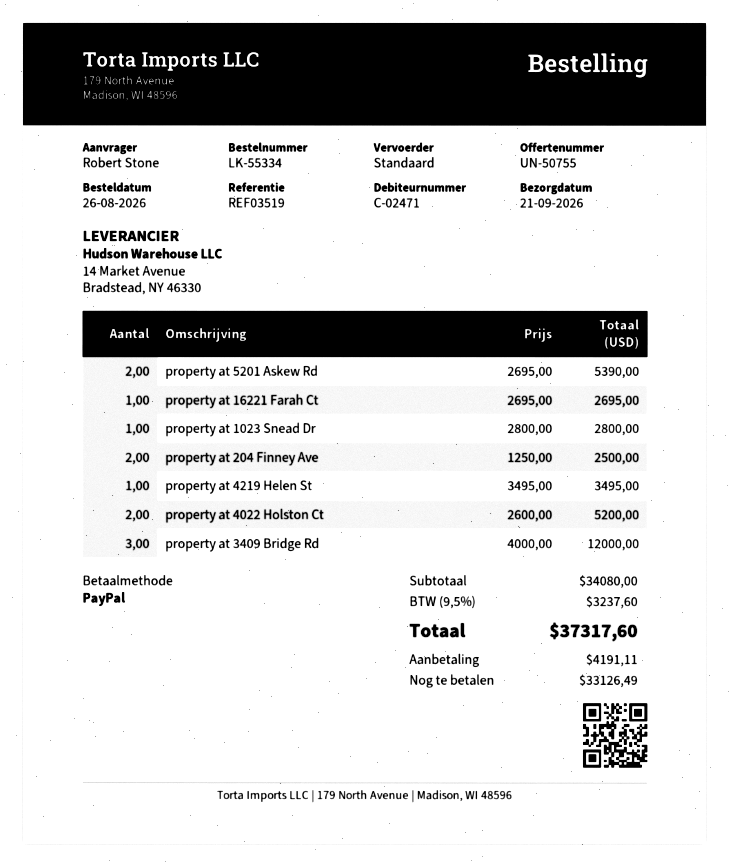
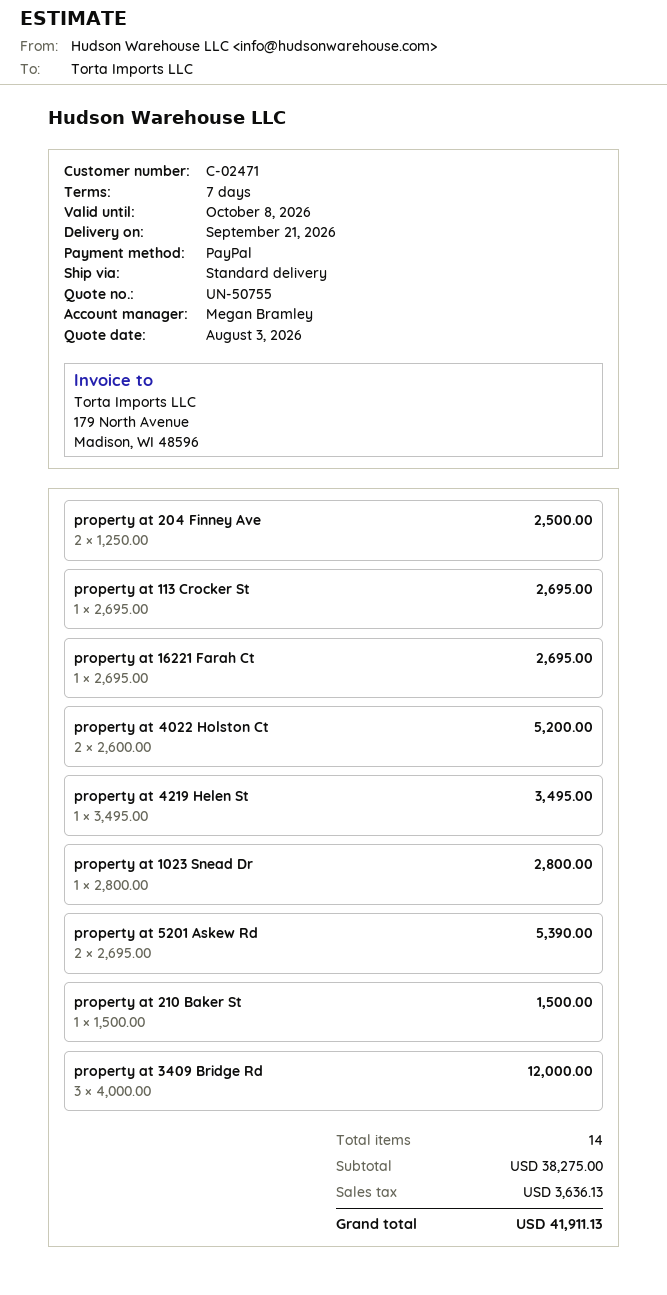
property at 113 Crocker St: none -> 1 x 2695.00 = 2695.00
property at 210 Baker St: none -> 1 x 1500.00 = 1500.00
subtotal: 34080.00 -> 38275.00
tax: 3237.60 -> 3636.13
total: 37317.60 -> 41911.13

